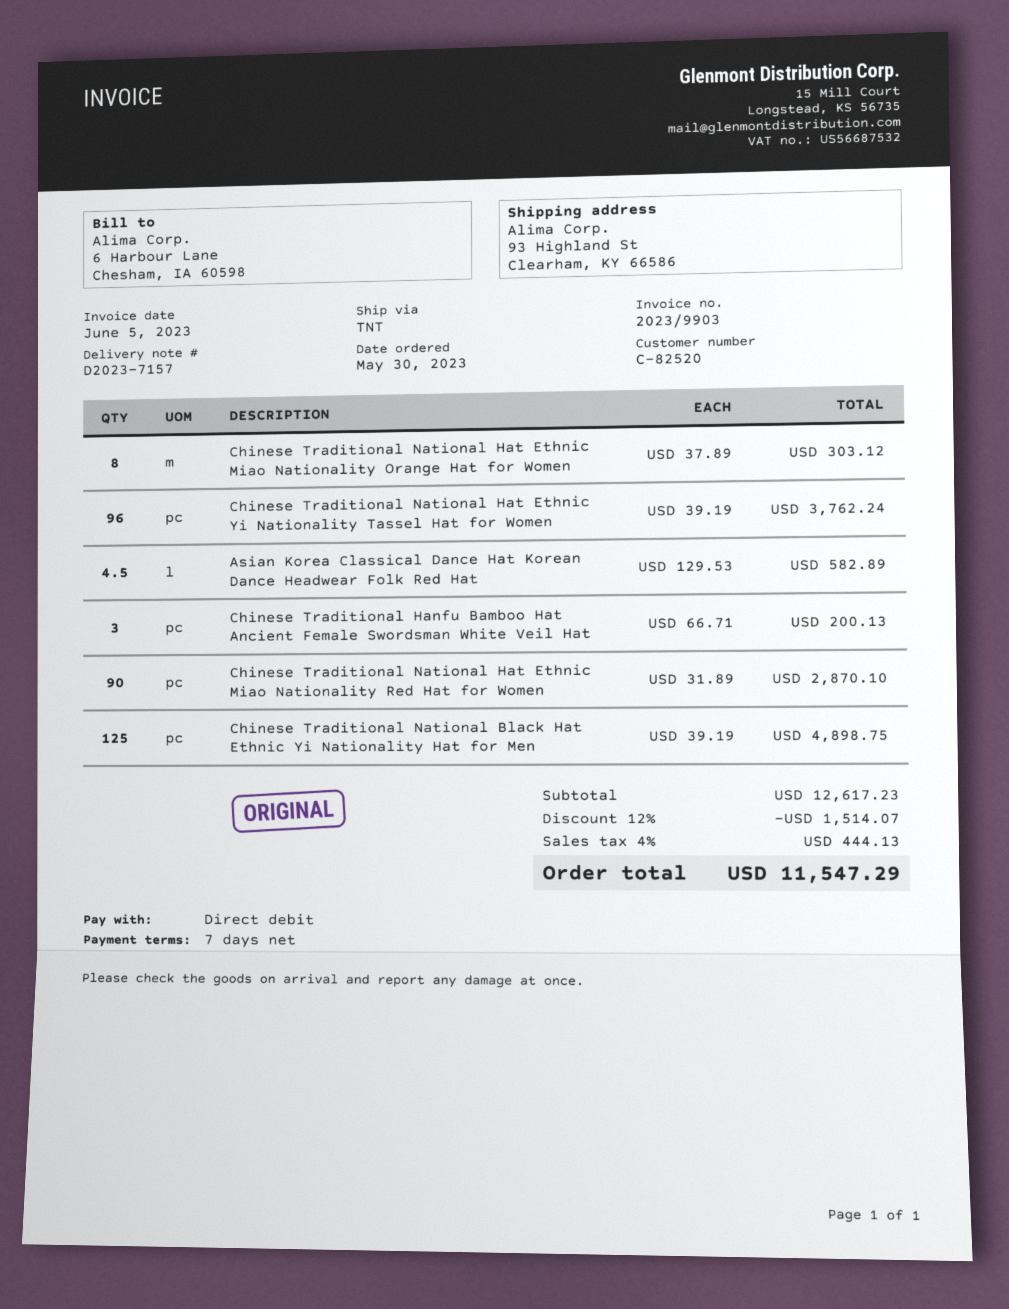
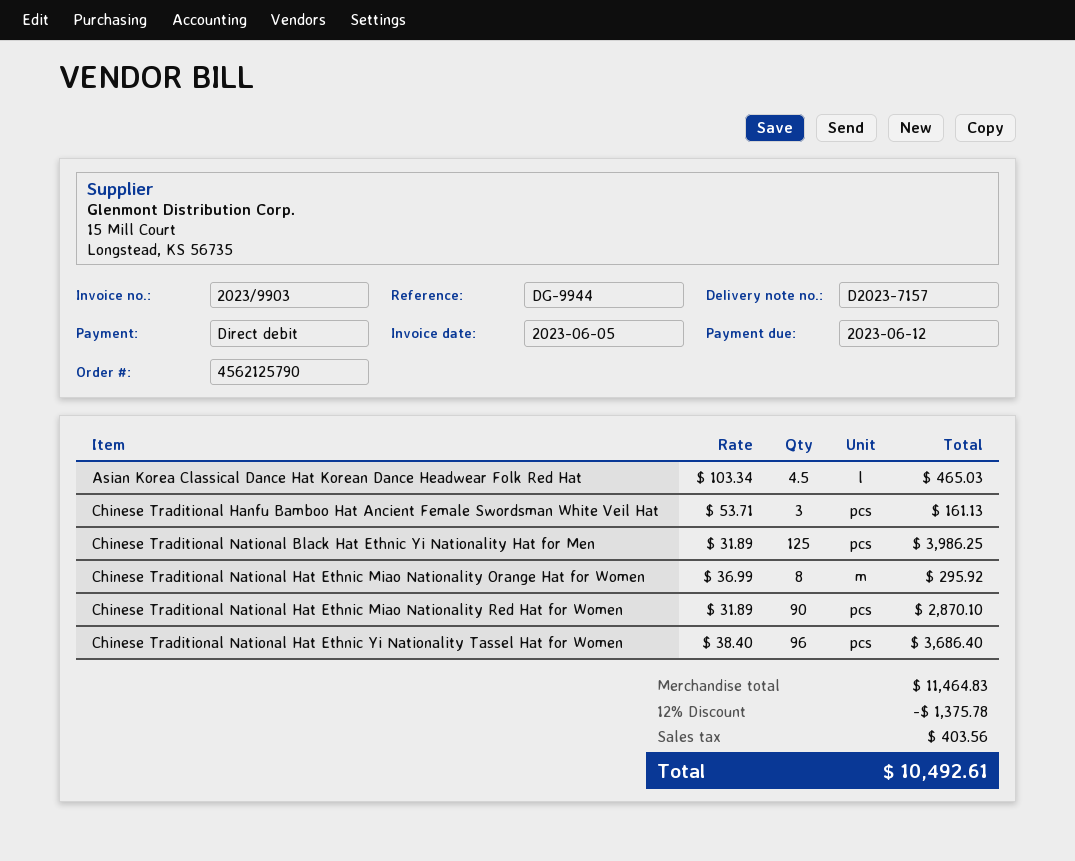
Chinese Traditional National Hat Ethnic Miao Nationality Orange Hat for Women: 8 x 37.89 = 303.12 -> 8 x 36.99 = 295.92
Chinese Traditional National Hat Ethnic Yi Nationality Tassel Hat for Women: 96 x 39.19 = 3762.24 -> 96 x 38.40 = 3686.40
Asian Korea Classical Dance Hat Korean Dance Headwear Folk Red Hat: 4.5 x 129.53 = 582.89 -> 4.5 x 103.34 = 465.03
Chinese Traditional Hanfu Bamboo Hat Ancient Female Swordsman White Veil Hat: 3 x 66.71 = 200.13 -> 3 x 53.71 = 161.13
Chinese Traditional National Black Hat Ethnic Yi Nationality Hat for Men: 125 x 39.19 = 4898.75 -> 125 x 31.89 = 3986.25
subtotal: 12617.23 -> 11464.83
discount: 12% = 1514.07 -> 12% = 1375.78
tax: 444.13 -> 403.56
total: 11547.29 -> 10492.61

